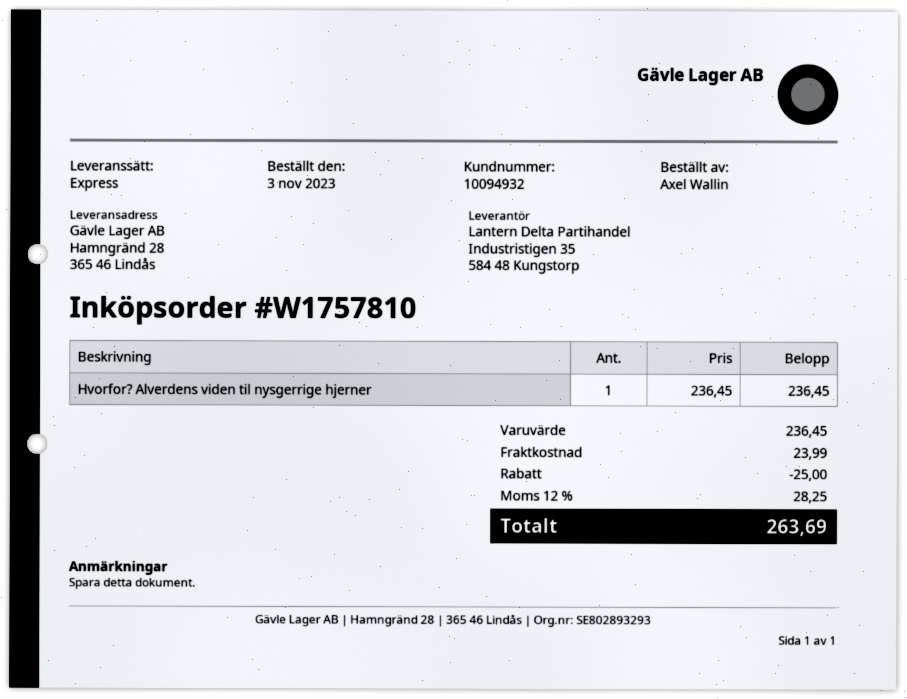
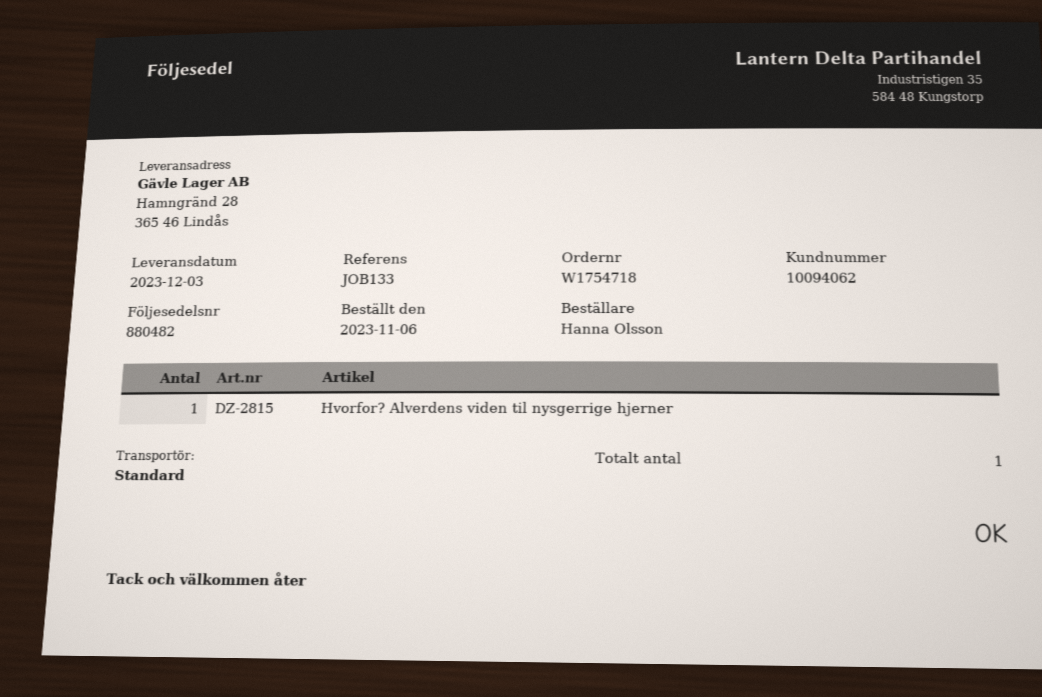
order number: W1757810 -> W1754718
order date: 2023-11-03 -> 2023-11-06
customer number: 10094932 -> 10094062
ordered by: Axel Wallin -> Hanna Olsson
shipping method: express -> standard

